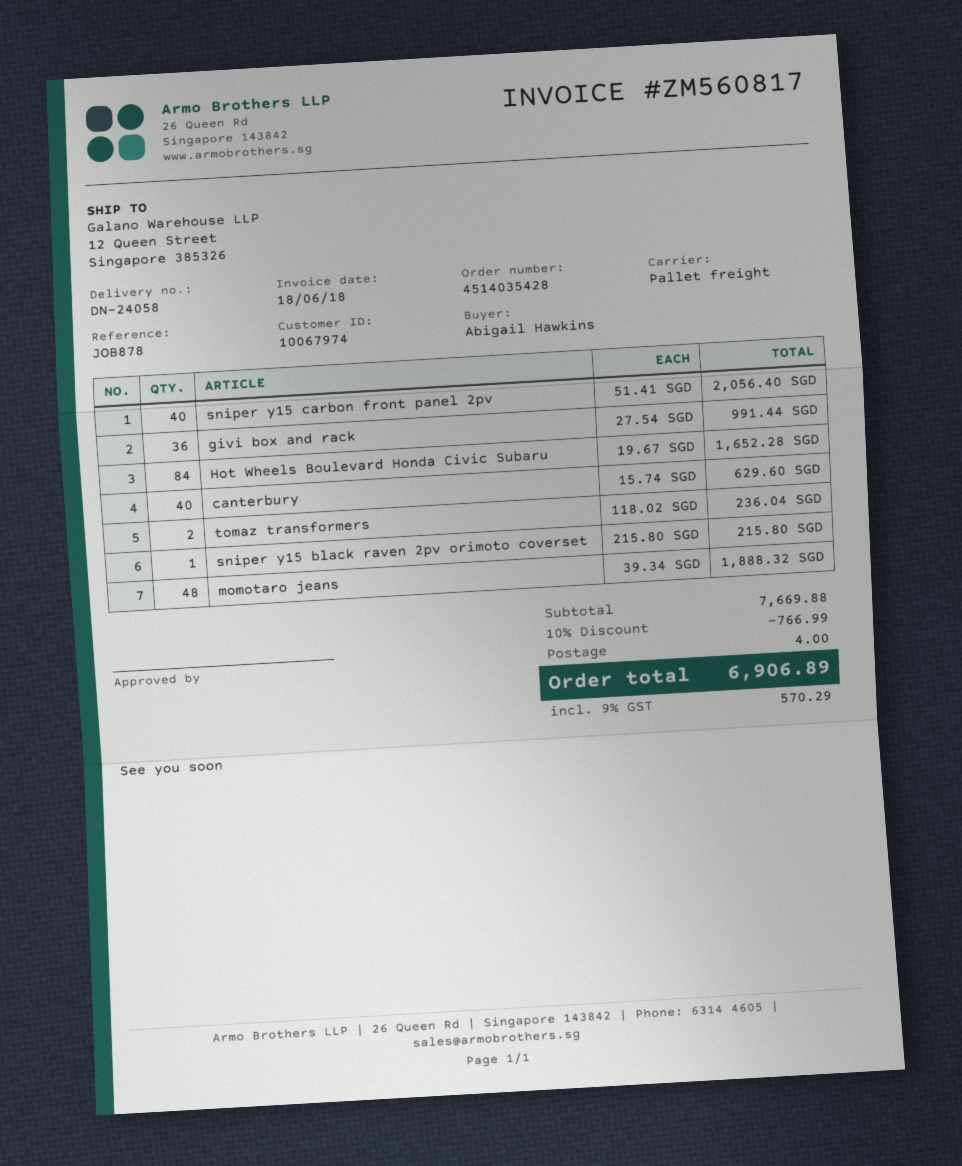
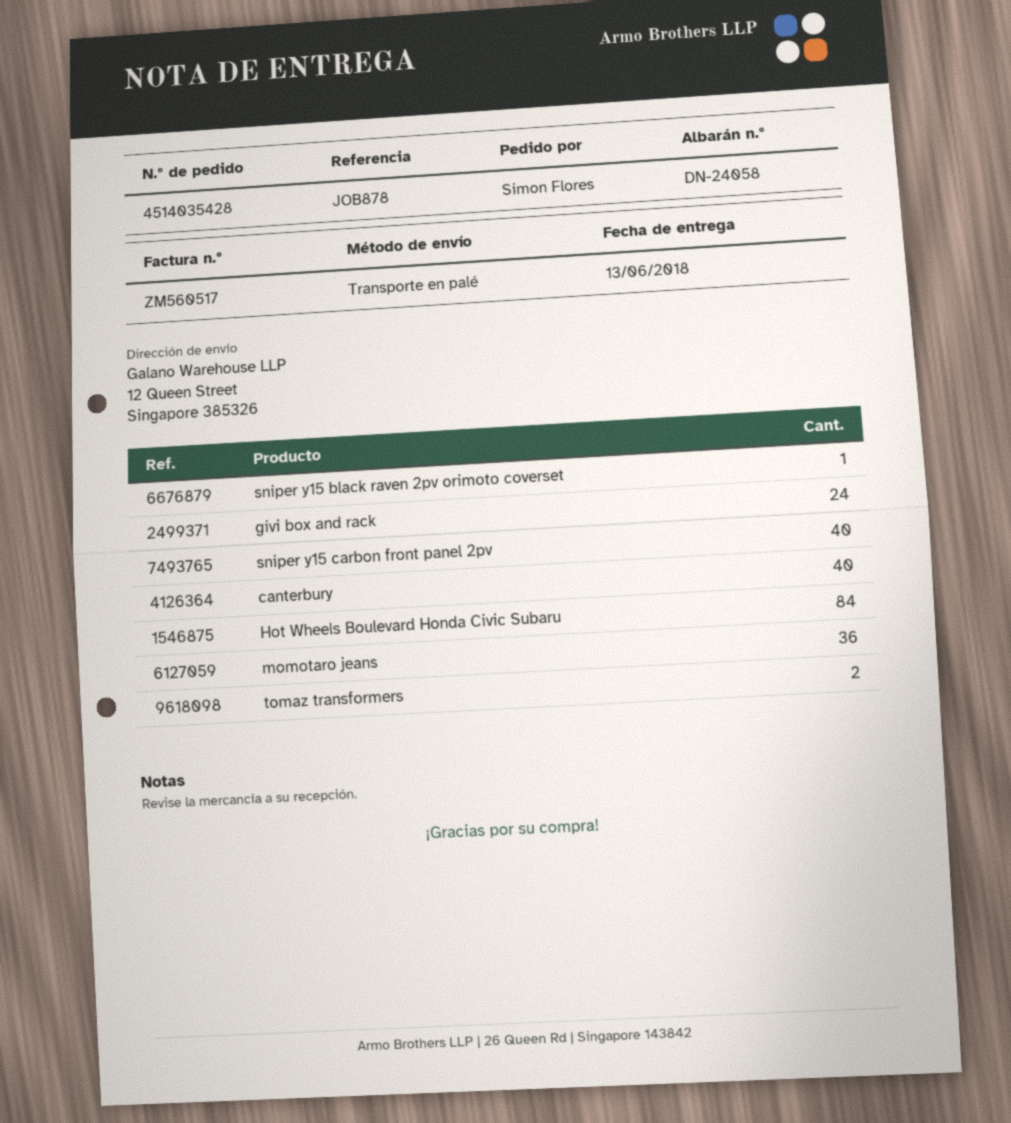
invoice number: ZM560817 -> ZM560517
ordered by: Abigail Hawkins -> Simon Flores
givi box and rack: 36 -> 24
momotaro jeans: 48 -> 36

